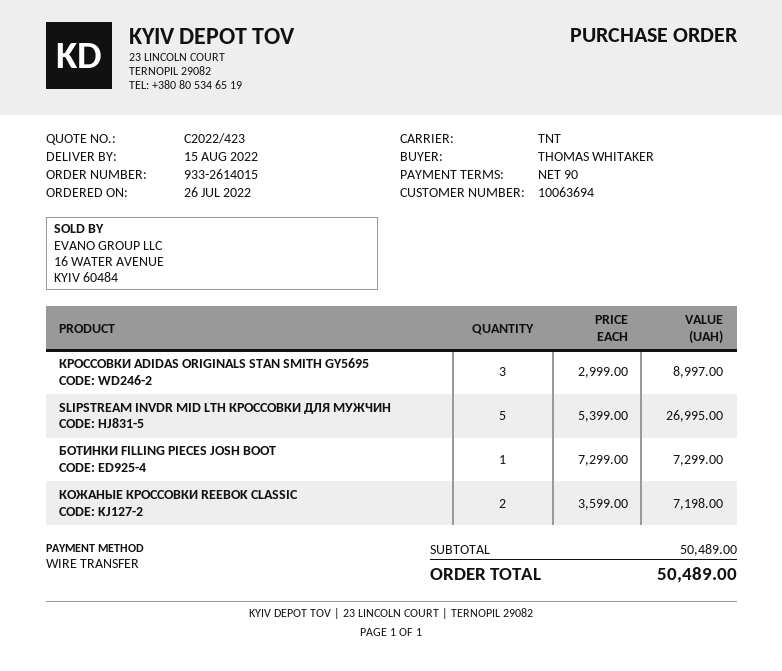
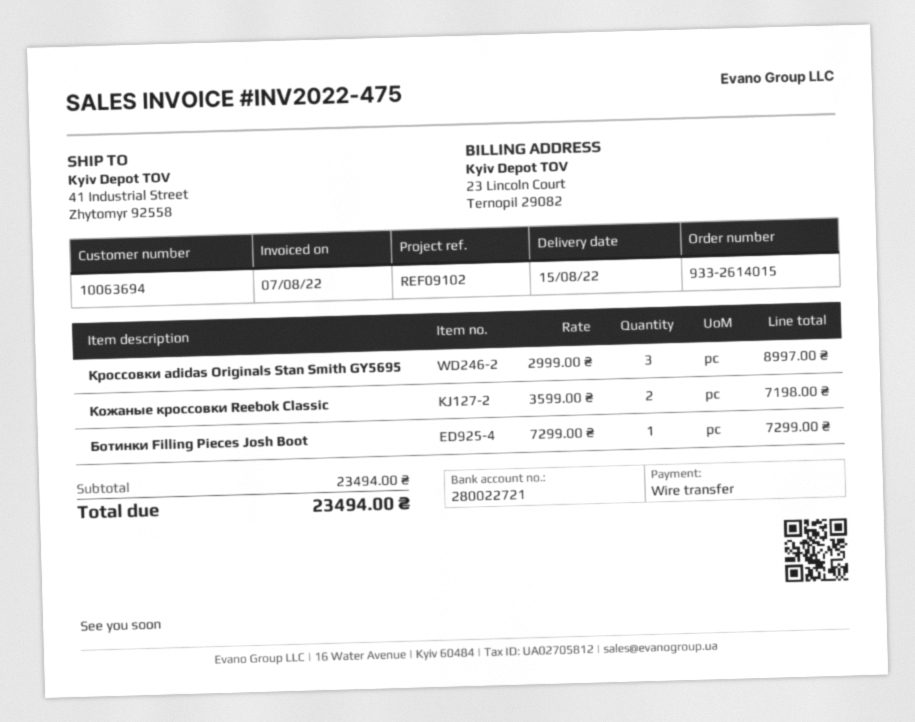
SLIPSTREAM INVDR MID LTH КРОССОВКИ ДЛЯ МУЖЧИН: 5 x 5399.00 = 26995.00 -> none
subtotal: 50489.00 -> 23494.00
total: 50489.00 -> 23494.00

